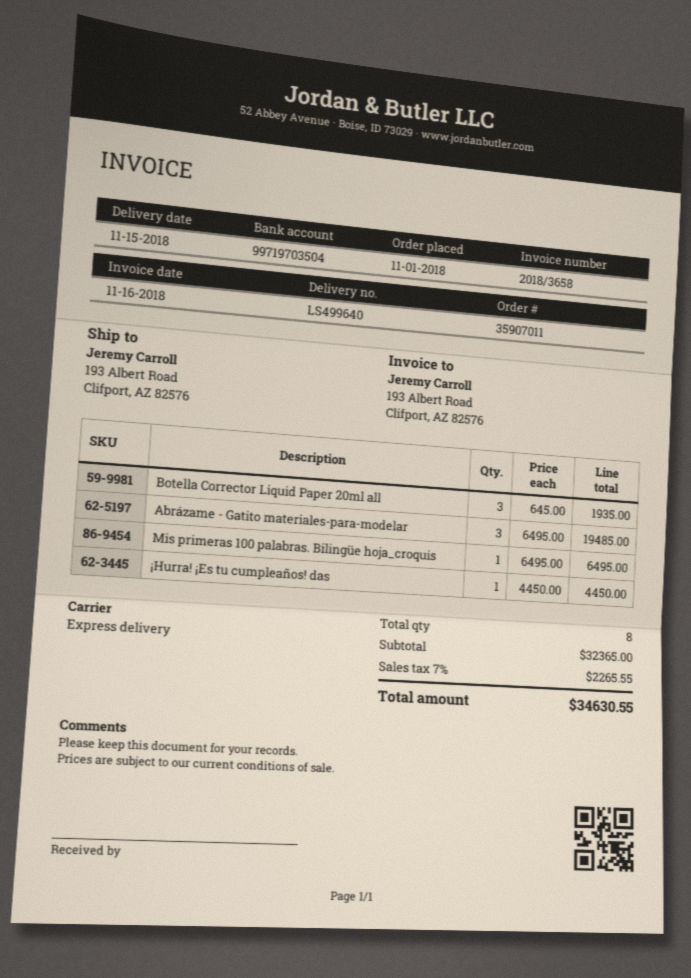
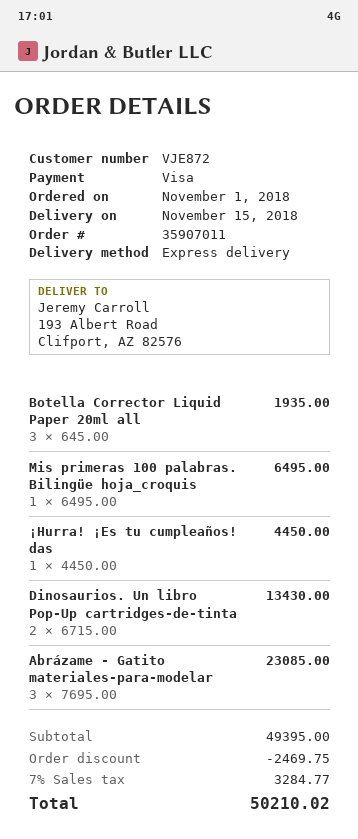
Abrázame - Gatito materiales-para-modelar: 3 x 6495.00 = 19485.00 -> 3 x 7695.00 = 23085.00
Dinosaurios. Un libro Pop-Up cartridges-de-tinta: none -> 2 x 6715.00 = 13430.00
subtotal: 32365.00 -> 49395.00
discount: none -> 2469.75
tax: 7% = 2265.55 -> 7% = 3284.77
total: 34630.55 -> 50210.02

